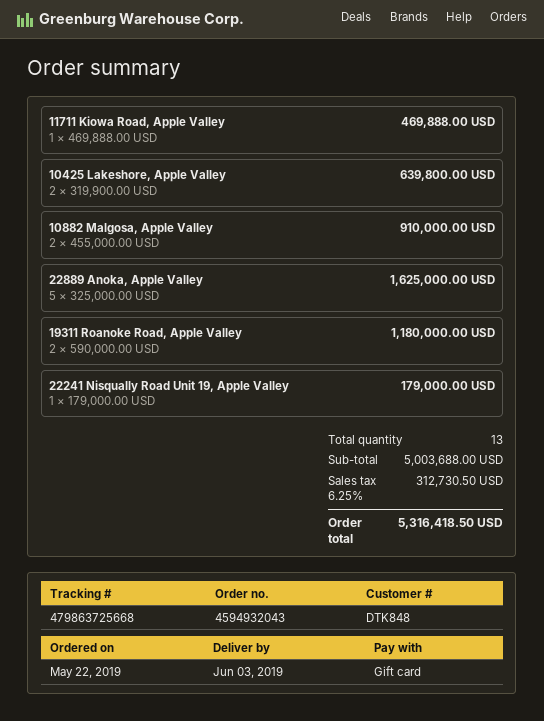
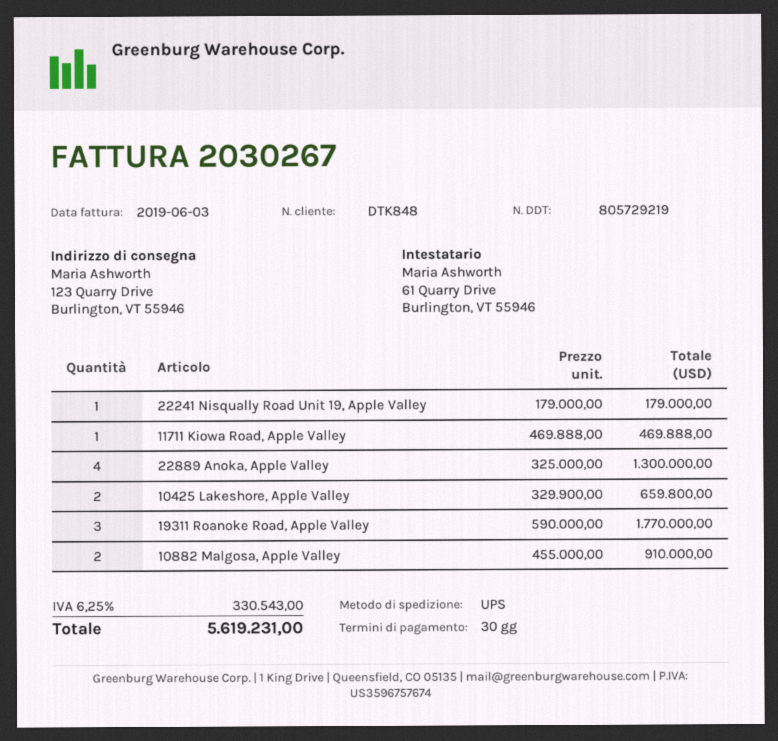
10425 Lakeshore, Apple Valley: 2 x 319900.00 = 639800.00 -> 2 x 329900.00 = 659800.00
22889 Anoka, Apple Valley: 5 x 325000.00 = 1625000.00 -> 4 x 325000.00 = 1300000.00
19311 Roanoke Road, Apple Valley: 2 x 590000.00 = 1180000.00 -> 3 x 590000.00 = 1770000.00
tax: 6.25% = 312730.50 -> 6.25% = 330543.00
total: 5316418.50 -> 5619231.00

